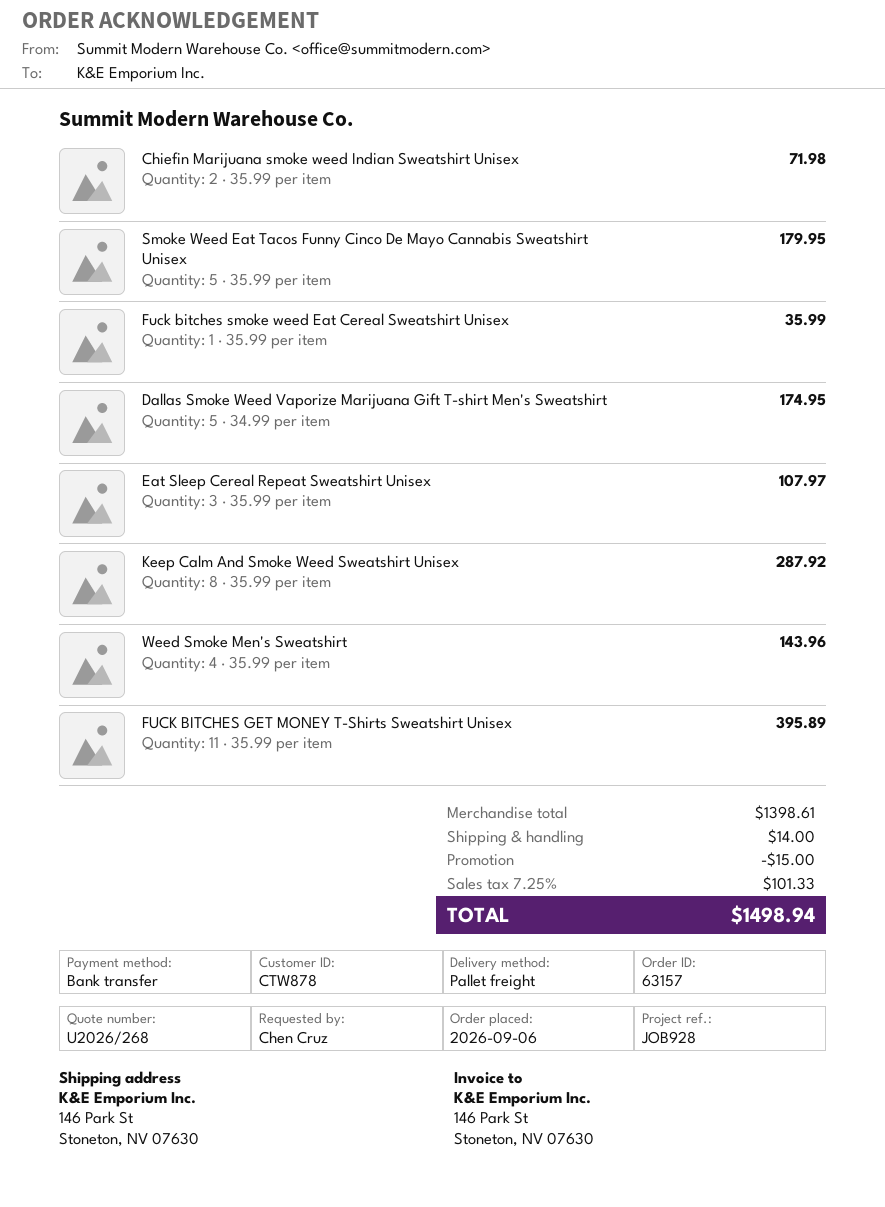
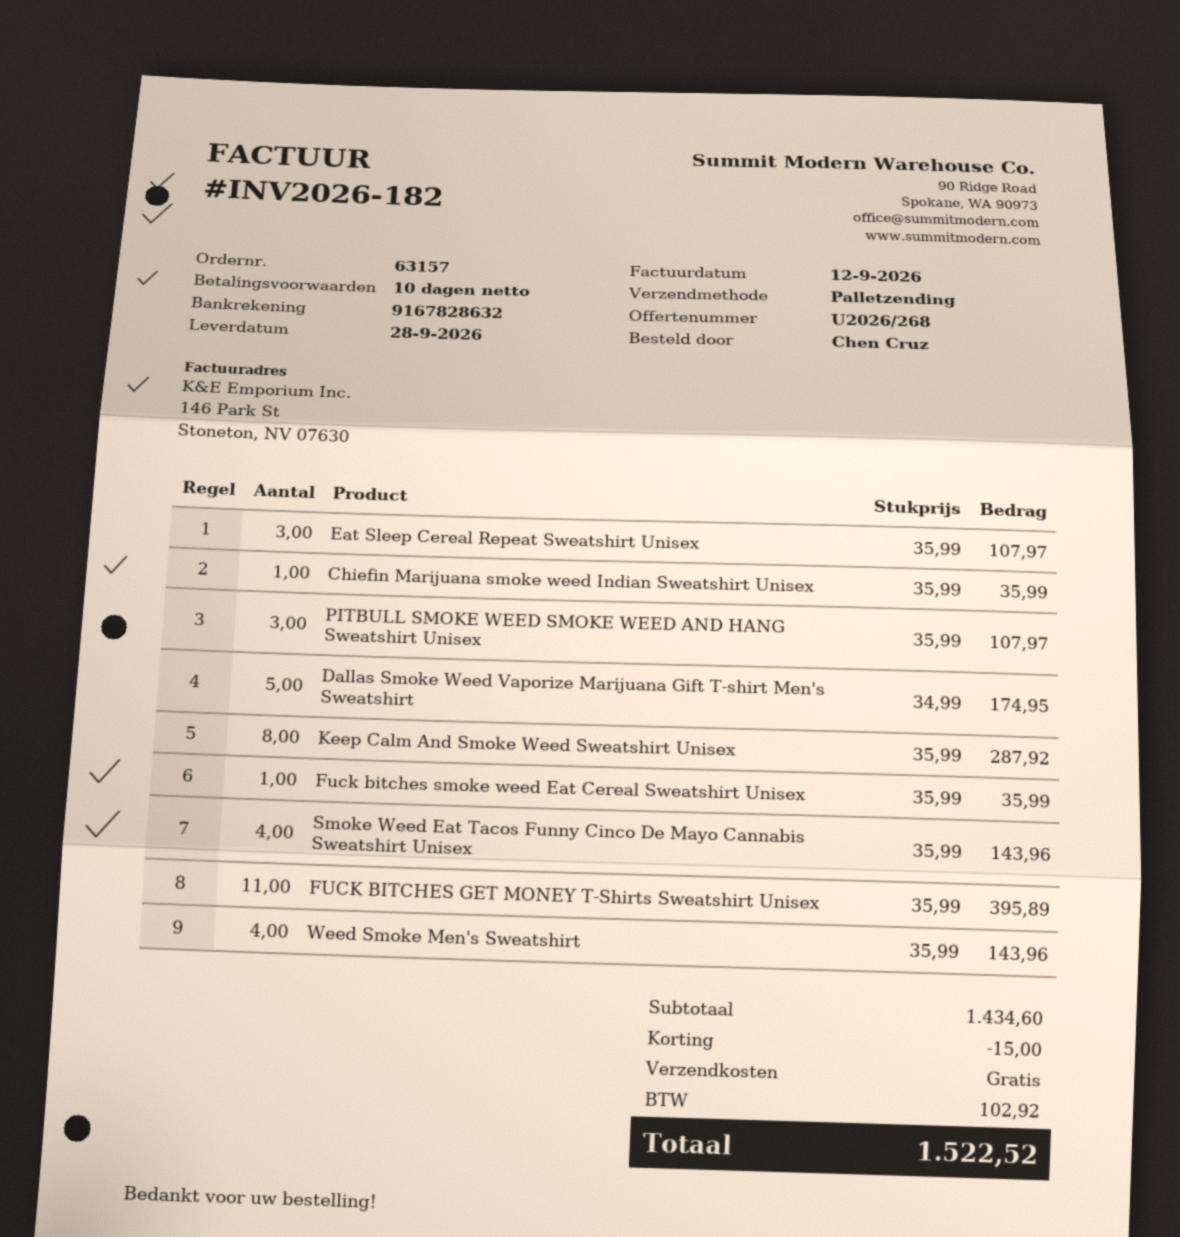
Chiefin Marijuana smoke weed Indian Sweatshirt Unisex: 2 x 35.99 = 71.98 -> 1 x 35.99 = 35.99
Smoke Weed Eat Tacos Funny Cinco De Mayo Cannabis Sweatshirt Unisex: 5 x 35.99 = 179.95 -> 4 x 35.99 = 143.96
PITBULL SMOKE WEED SMOKE WEED AND HANG Sweatshirt Unisex: none -> 3 x 35.99 = 107.97
subtotal: 1398.61 -> 1434.60
shipping: 14.00 -> 0.00
tax: 101.33 -> 102.92
total: 1498.94 -> 1522.52

